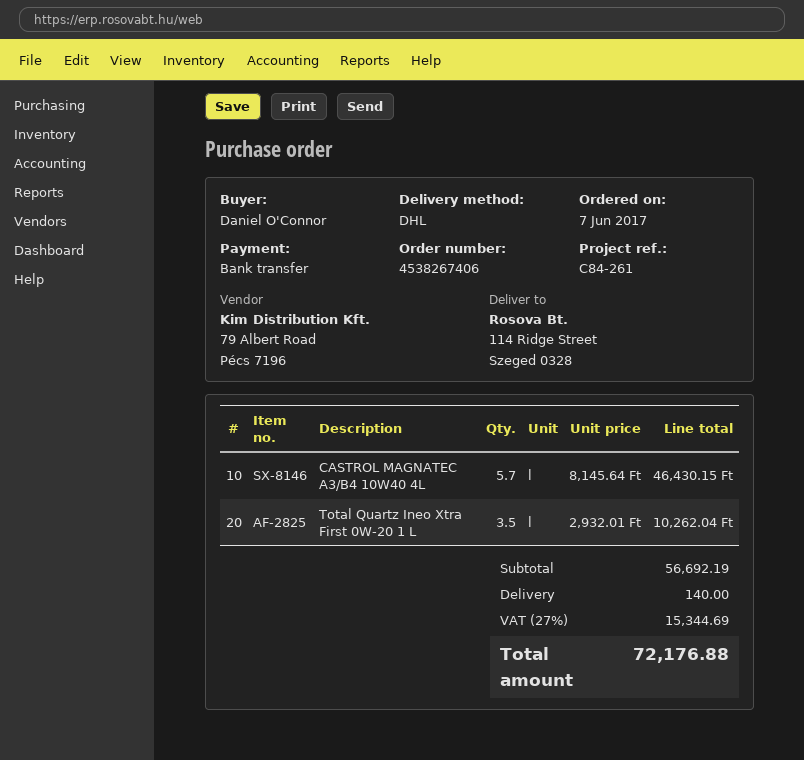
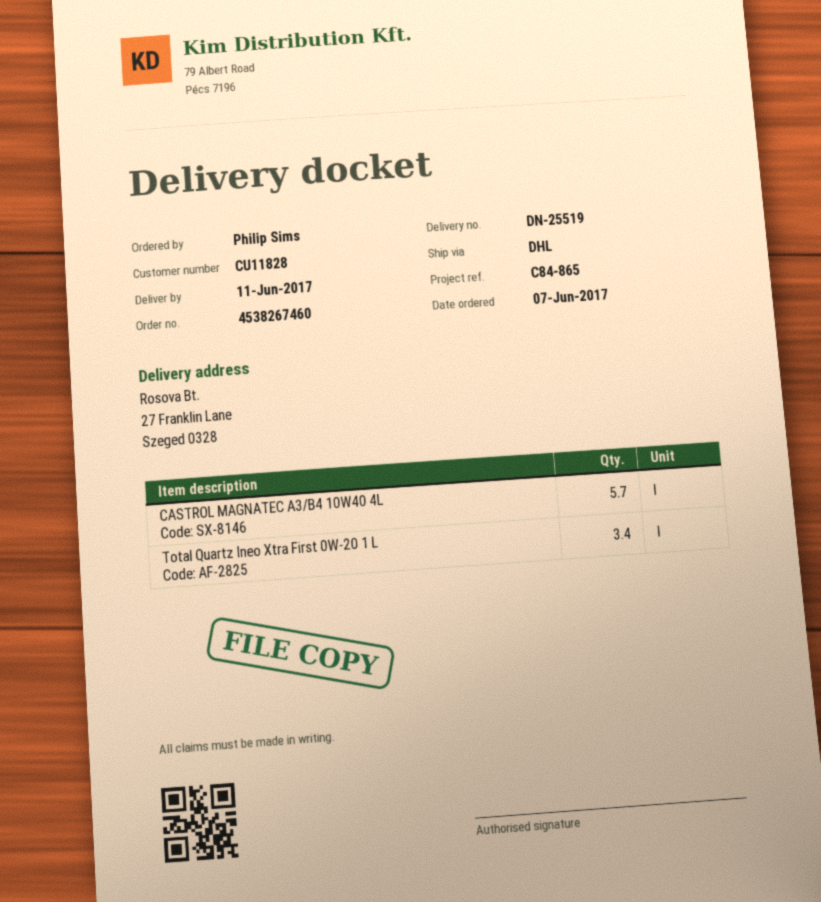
order number: 4538267406 -> 4538267460
reference: C84-261 -> C84-865
ordered by: Daniel O'Connor -> Philip Sims
ship to: 114 Ridge Street, Szeged 0328 -> 27 Franklin Lane, Szeged 0328
Total Quartz Ineo Xtra First 0W-20 1 L: 3.5 -> 3.4

